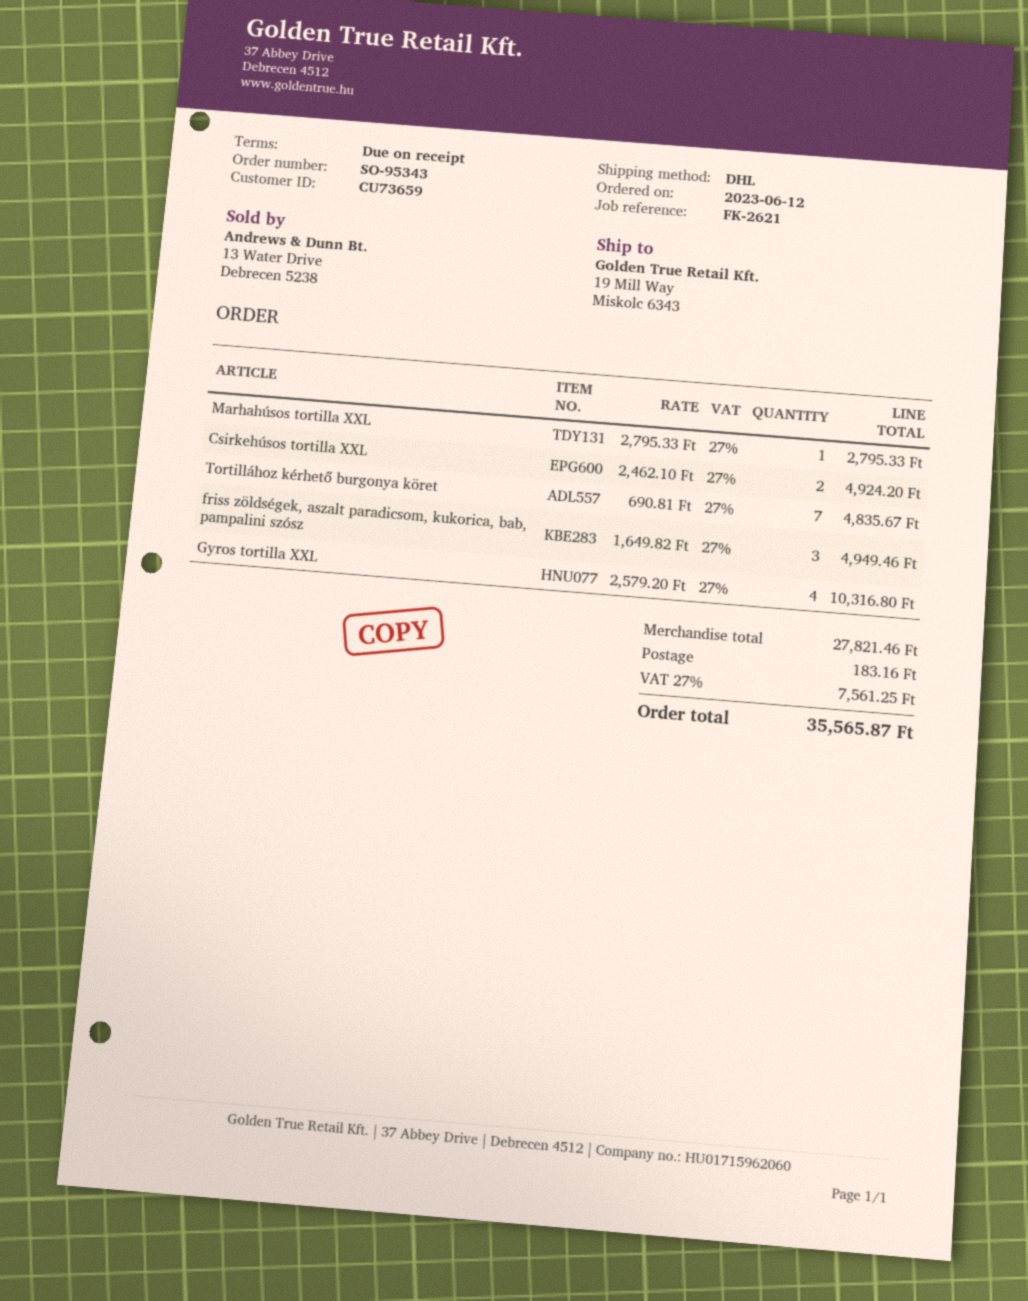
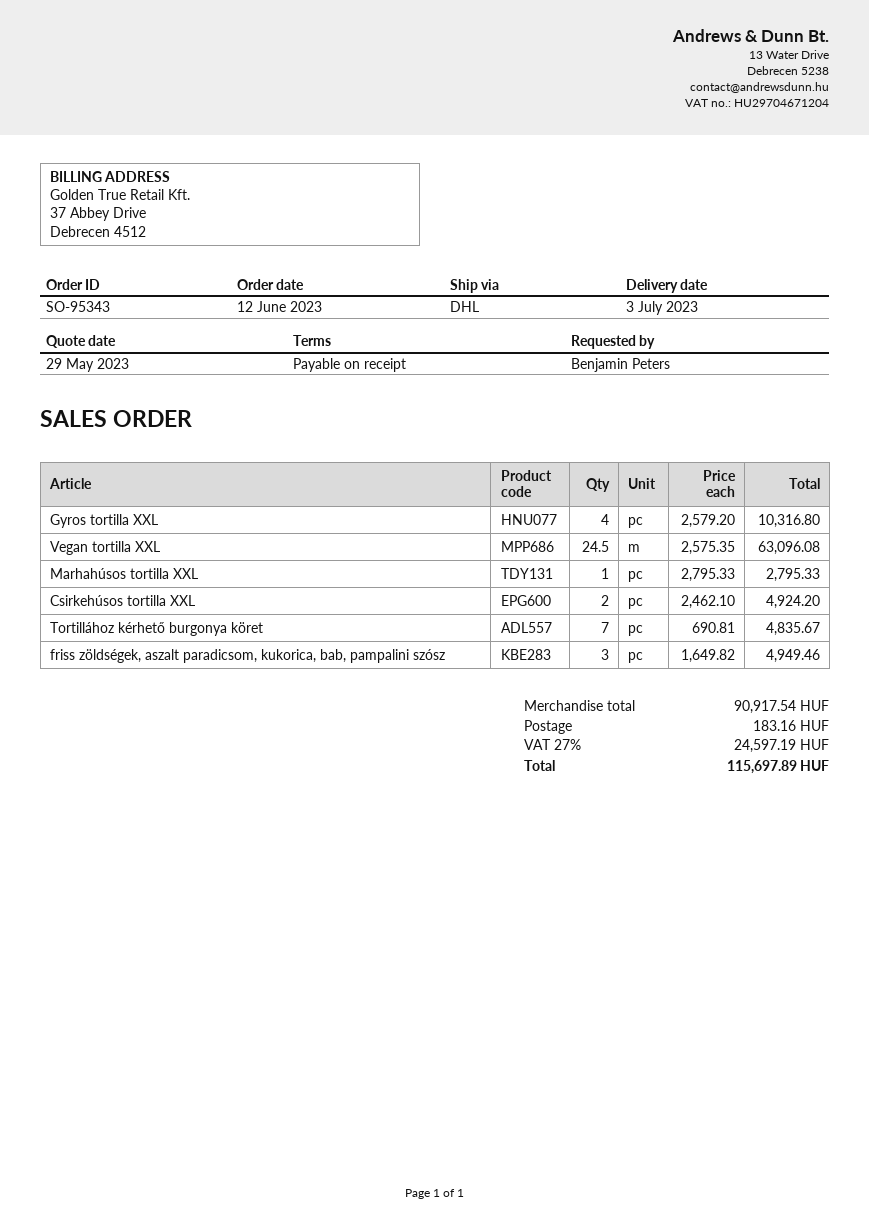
Vegan tortilla XXL: none -> 24.5 x 2575.35 = 63096.08
subtotal: 27821.46 -> 90917.54
tax: 27% = 7561.25 -> 27% = 24597.19
total: 35565.87 -> 115697.89

